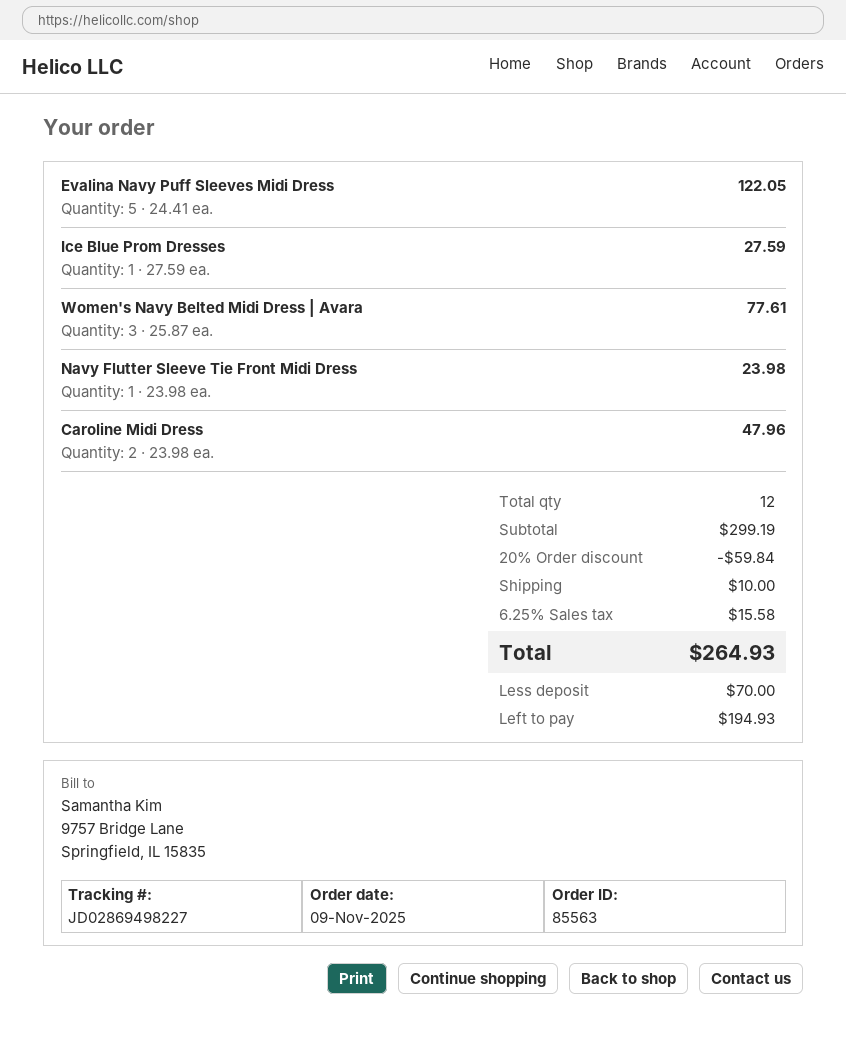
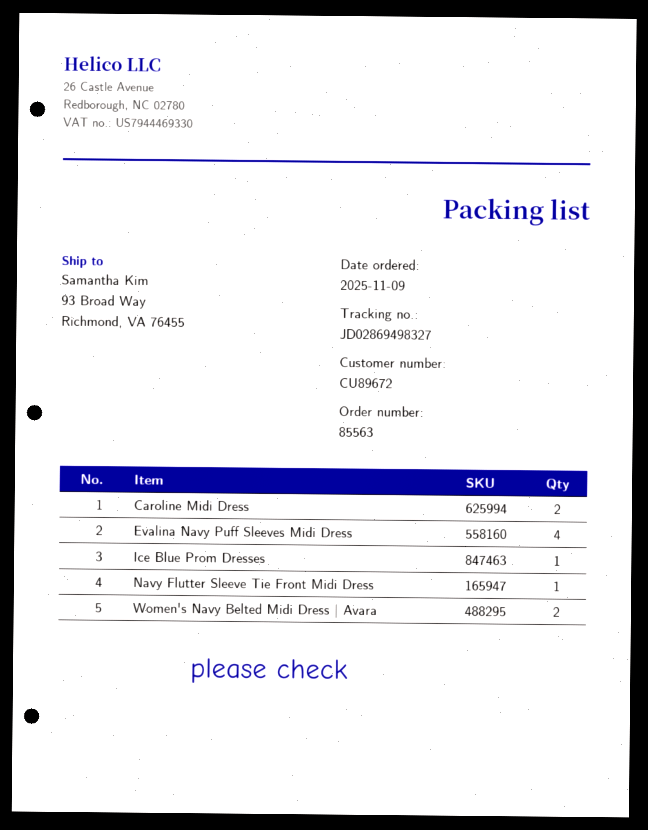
tracking number: JD02869498227 -> JD02869498327
Evalina Navy Puff Sleeves Midi Dress: 5 -> 4
Women's Navy Belted Midi Dress | Avara: 3 -> 2

